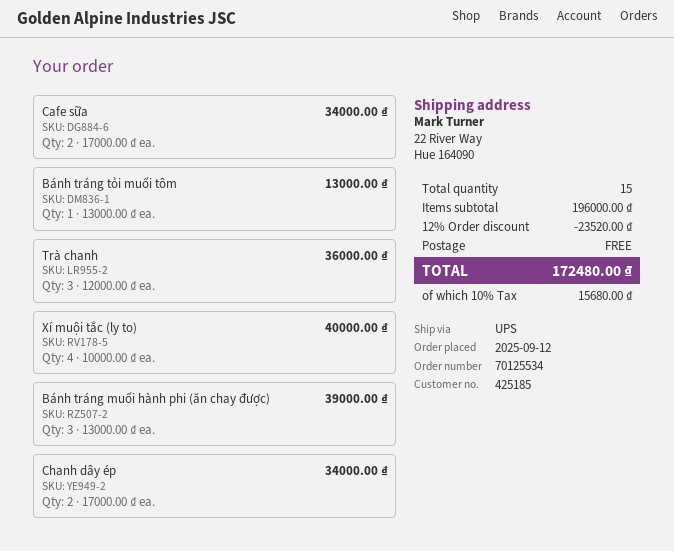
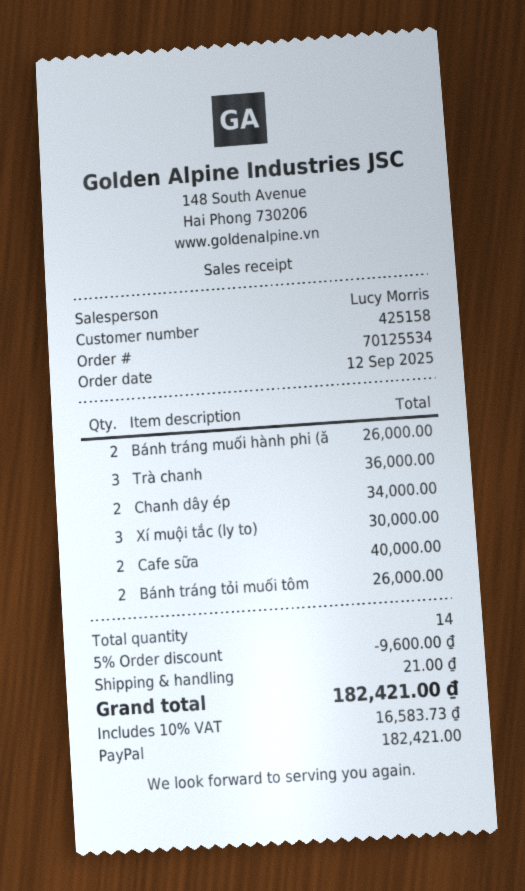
customer number: 425185 -> 425158
Cafe sữa: 2 for 34000.00 -> 2 for 40000.00
Bánh tráng tỏi muối tôm: 1 for 13000.00 -> 2 for 26000.00
Xí muội tắc (ly to): 4 for 40000.00 -> 3 for 30000.00
Bánh tráng muối hành phi (ăn chay được): 3 for 39000.00 -> 2 for 26000.00
total quantity: 15 -> 14
discount: 12% = 23520.00 -> 5% = 9600.00
shipping: 0.00 -> 21.00
tax: 10% = 15680.00 -> 10% = 16583.73
total: 172480.00 -> 182421.00

